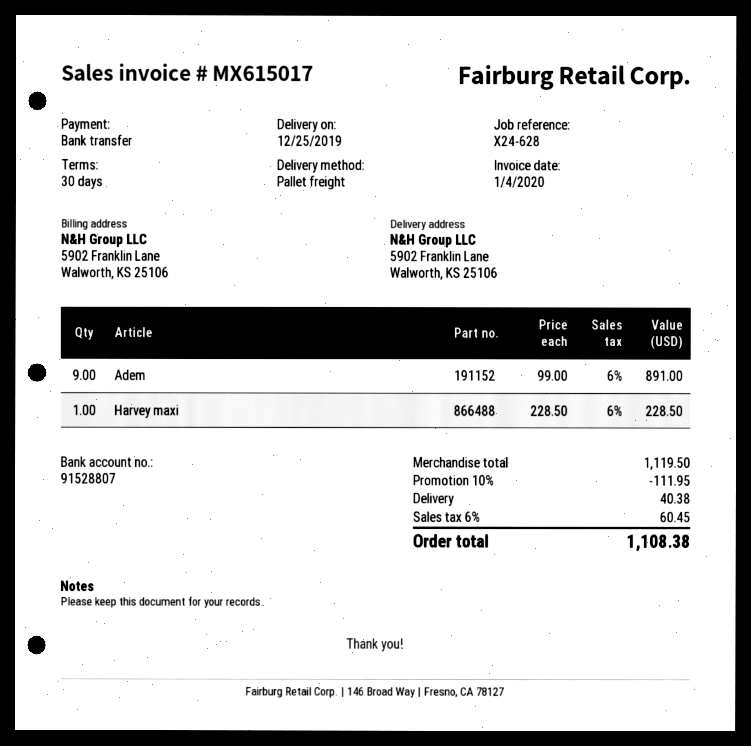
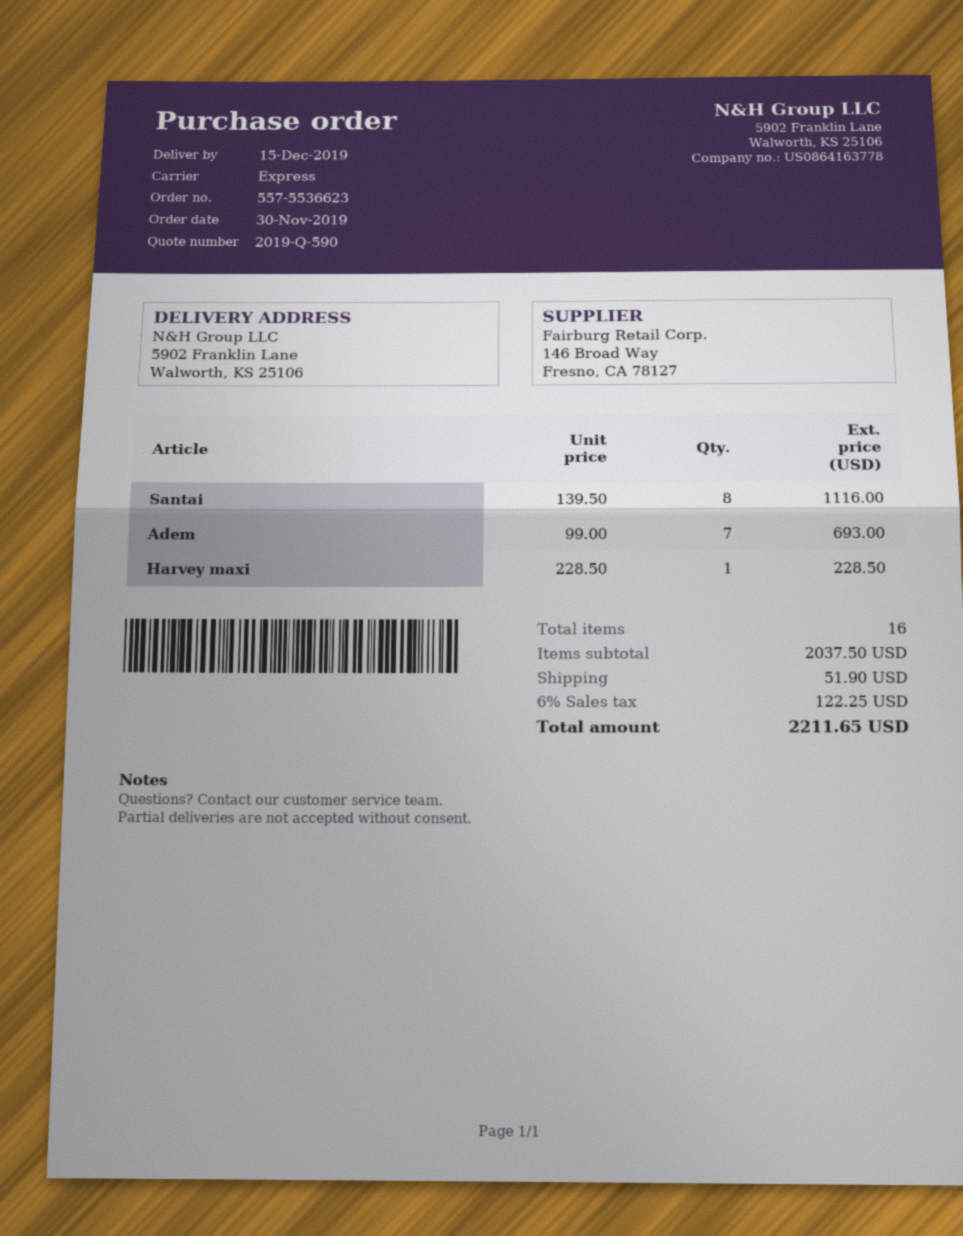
delivery date: 2019-12-25 -> 2019-12-15
shipping method: pallet freight -> express
Adem: 9 x 99.00 = 891.00 -> 7 x 99.00 = 693.00
Santai: none -> 8 x 139.50 = 1116.00
subtotal: 1119.50 -> 2037.50
discount: 10% = 111.95 -> none
shipping: 40.38 -> 51.90
tax: 6% = 60.45 -> 6% = 122.25
total: 1108.38 -> 2211.65

